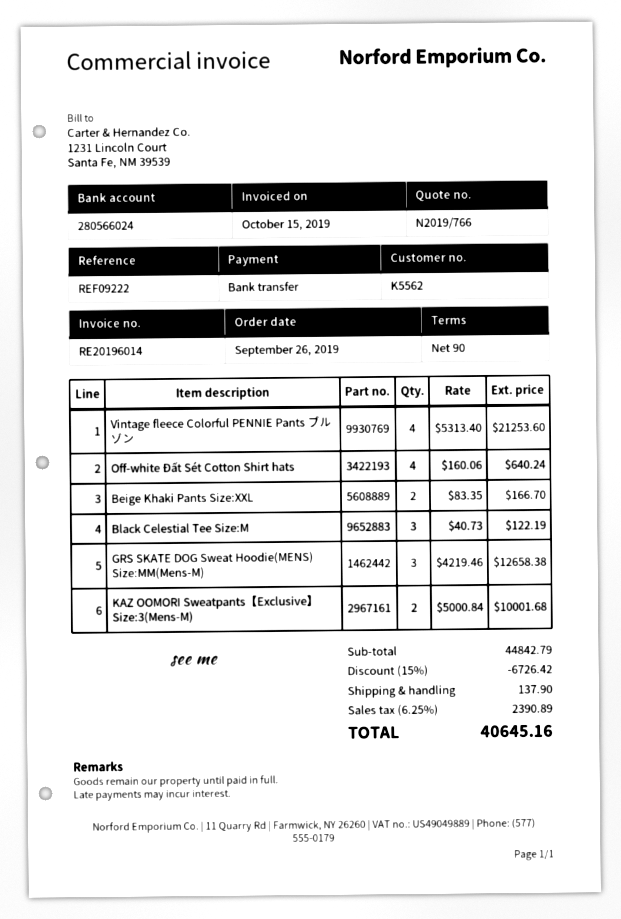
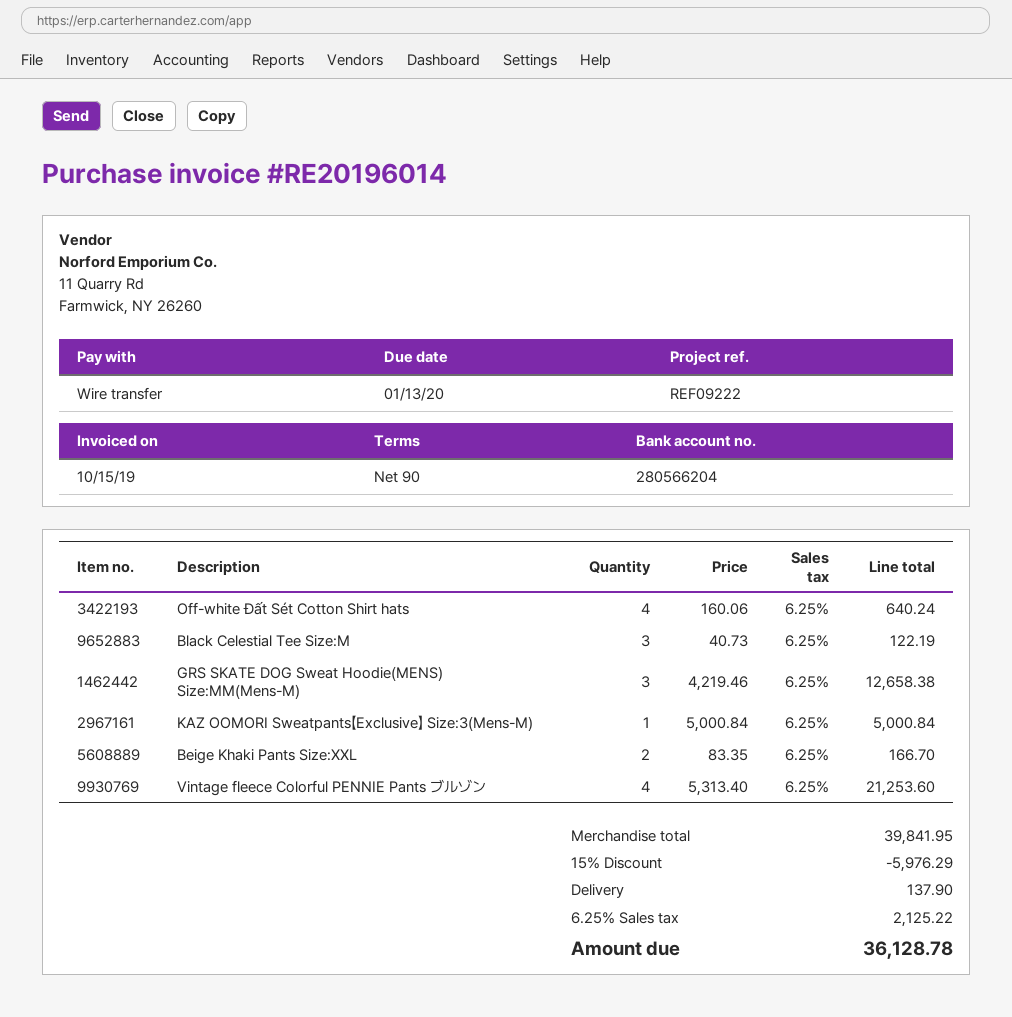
bank account: 280566024 -> 280566204
KAZ OOMORI Sweatpants【Exclusive】 Size:3(Mens-M): 2 x 5000.84 = 10001.68 -> 1 x 5000.84 = 5000.84
subtotal: 44842.79 -> 39841.95
discount: 15% = 6726.42 -> 15% = 5976.29
tax: 6.25% = 2390.89 -> 6.25% = 2125.22
total: 40645.16 -> 36128.78

